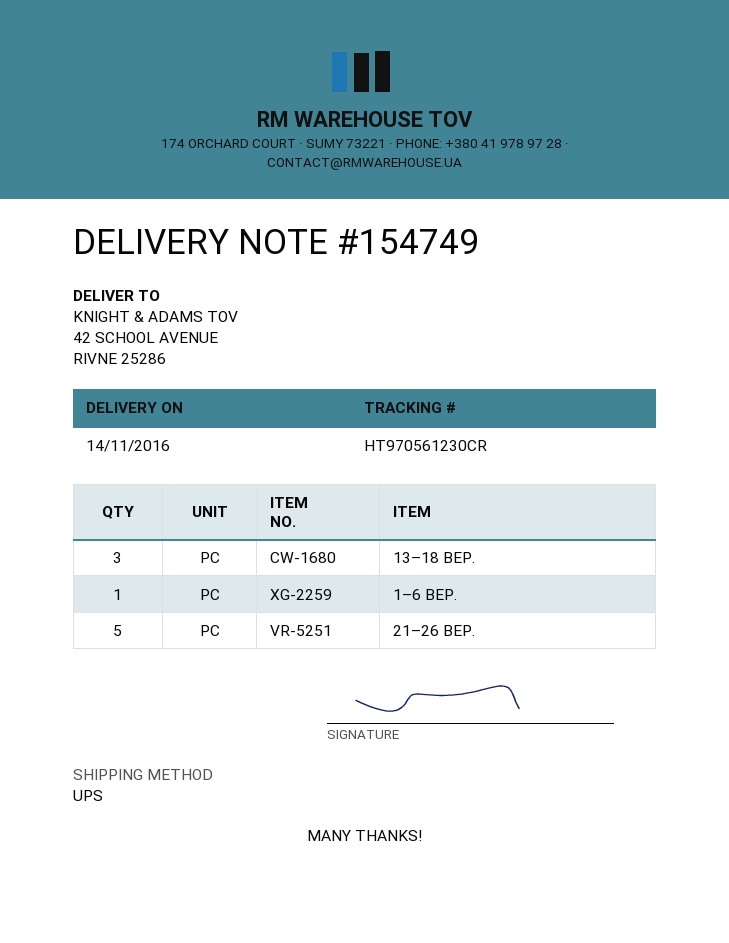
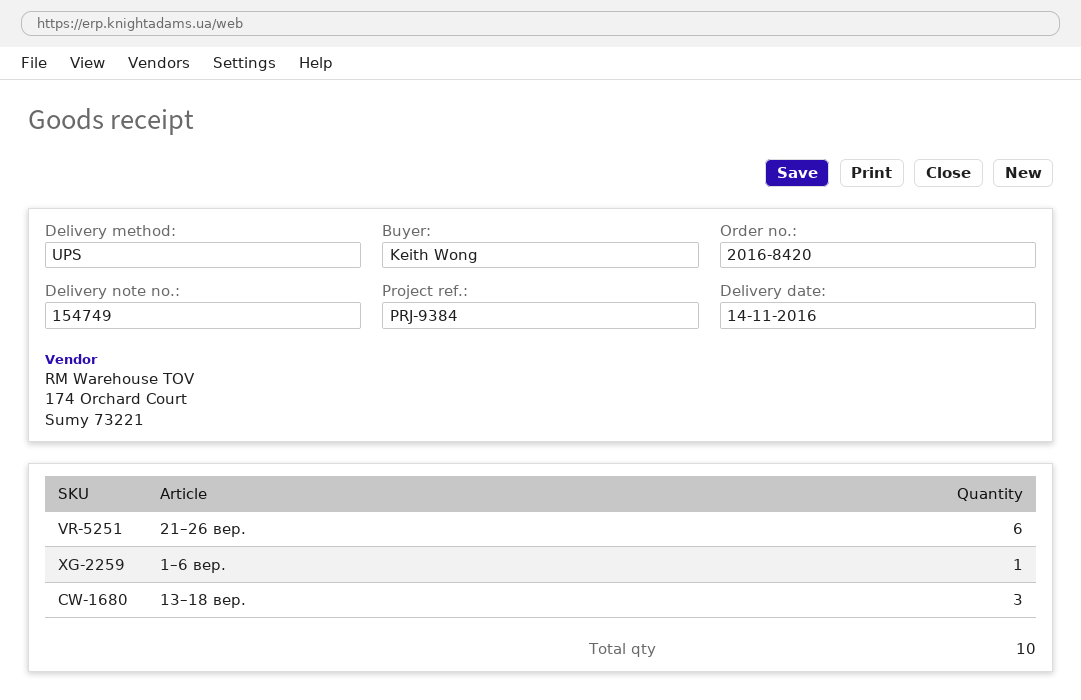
21–26 ВЕР.: 5 -> 6

